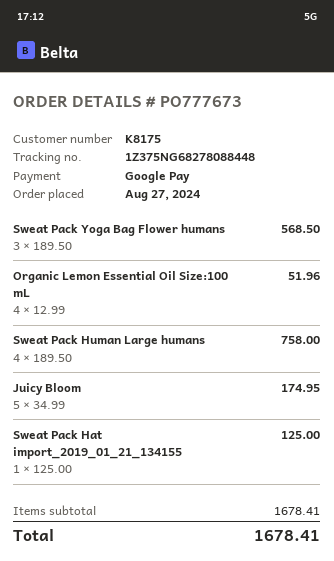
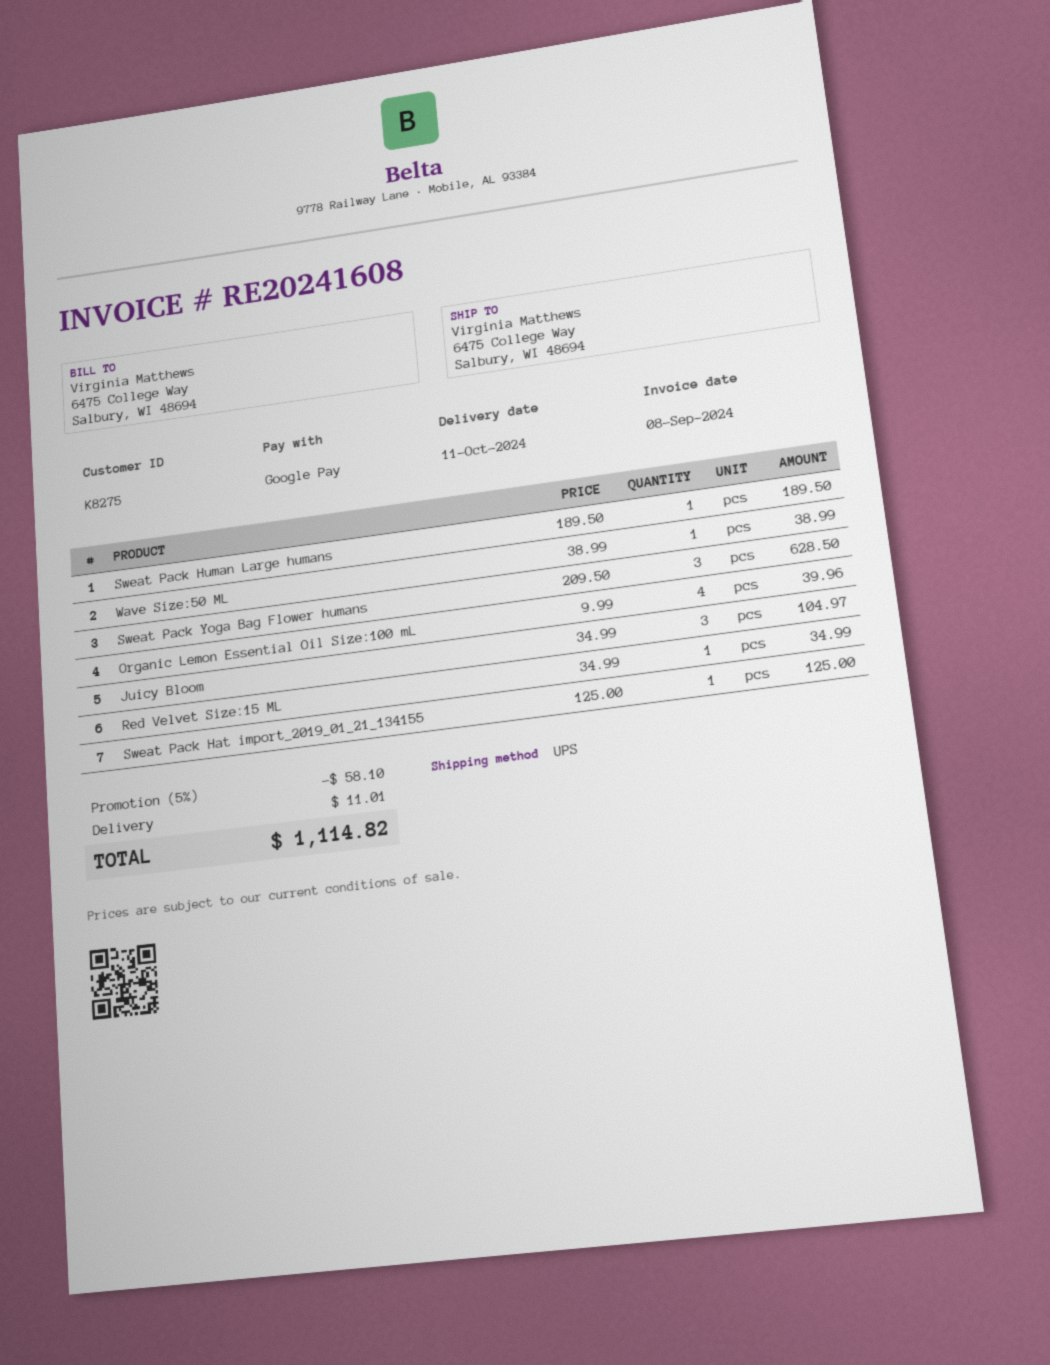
customer number: K8175 -> K8275
Sweat Pack Yoga Bag Flower humans: 3 x 189.50 = 568.50 -> 3 x 209.50 = 628.50
Organic Lemon Essential Oil Size:100 mL: 4 x 12.99 = 51.96 -> 4 x 9.99 = 39.96
Sweat Pack Human Large humans: 4 x 189.50 = 758.00 -> 1 x 189.50 = 189.50
Juicy Bloom: 5 x 34.99 = 174.95 -> 3 x 34.99 = 104.97
Wave Size:50 ML: none -> 1 x 38.99 = 38.99
Red Velvet Size:15 ML: none -> 1 x 34.99 = 34.99
discount: none -> 5% = 58.10
shipping: none -> 11.01
total: 1678.41 -> 1114.82

